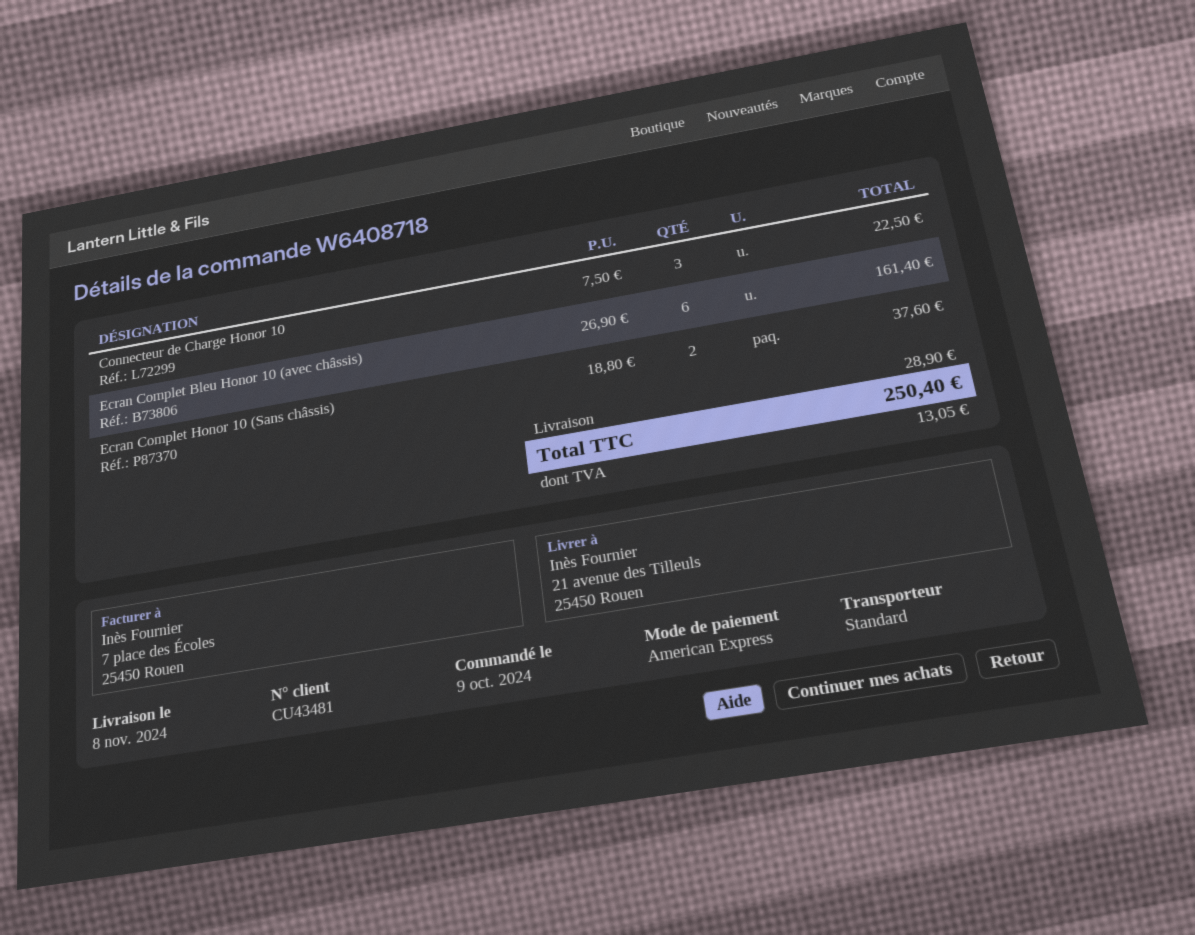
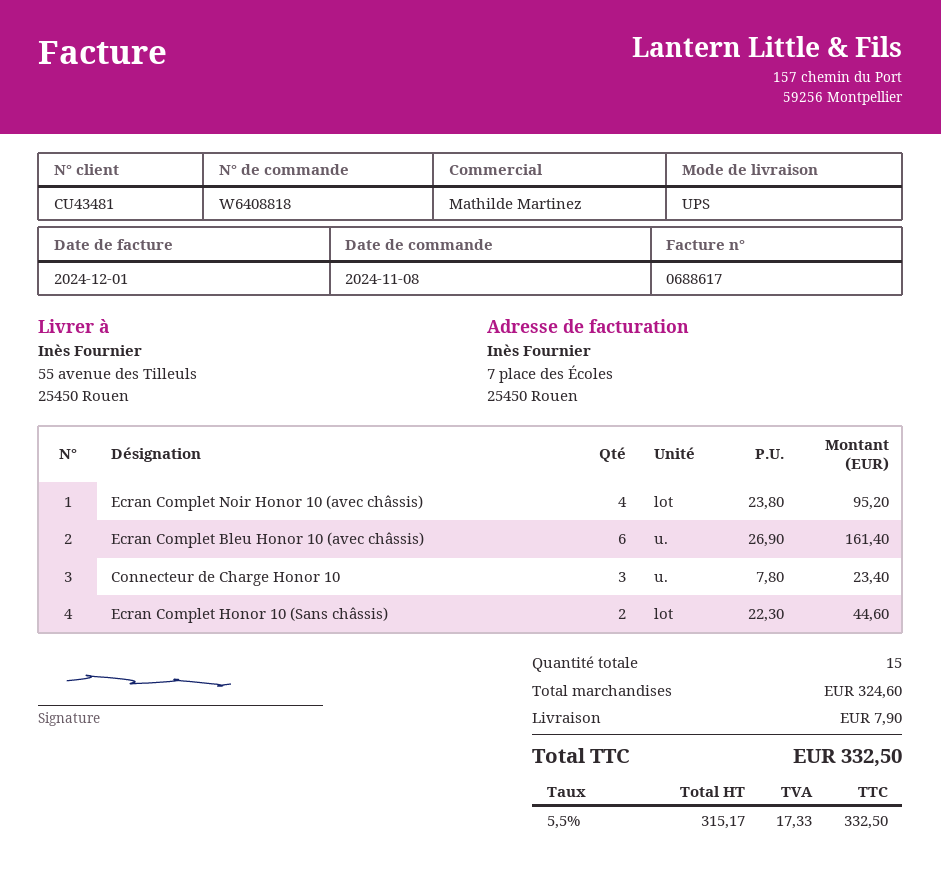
order number: W6408718 -> W6408818
order date: 2024-10-09 -> 2024-11-08
shipping method: standard -> UPS
ship to: 21 avenue des Tilleuls, 25450 Rouen -> 55 avenue des Tilleuls, 25450 Rouen
Connecteur de Charge Honor 10: 3 x 7.50 = 22.50 -> 3 x 7.80 = 23.40
Ecran Complet Honor 10 (Sans châssis): 2 x 18.80 = 37.60 -> 2 x 22.30 = 44.60
Ecran Complet Noir Honor 10 (avec châssis): none -> 4 x 23.80 = 95.20
shipping: 28.90 -> 7.90
tax: 13.05 -> 17.33
total: 250.40 -> 332.50

